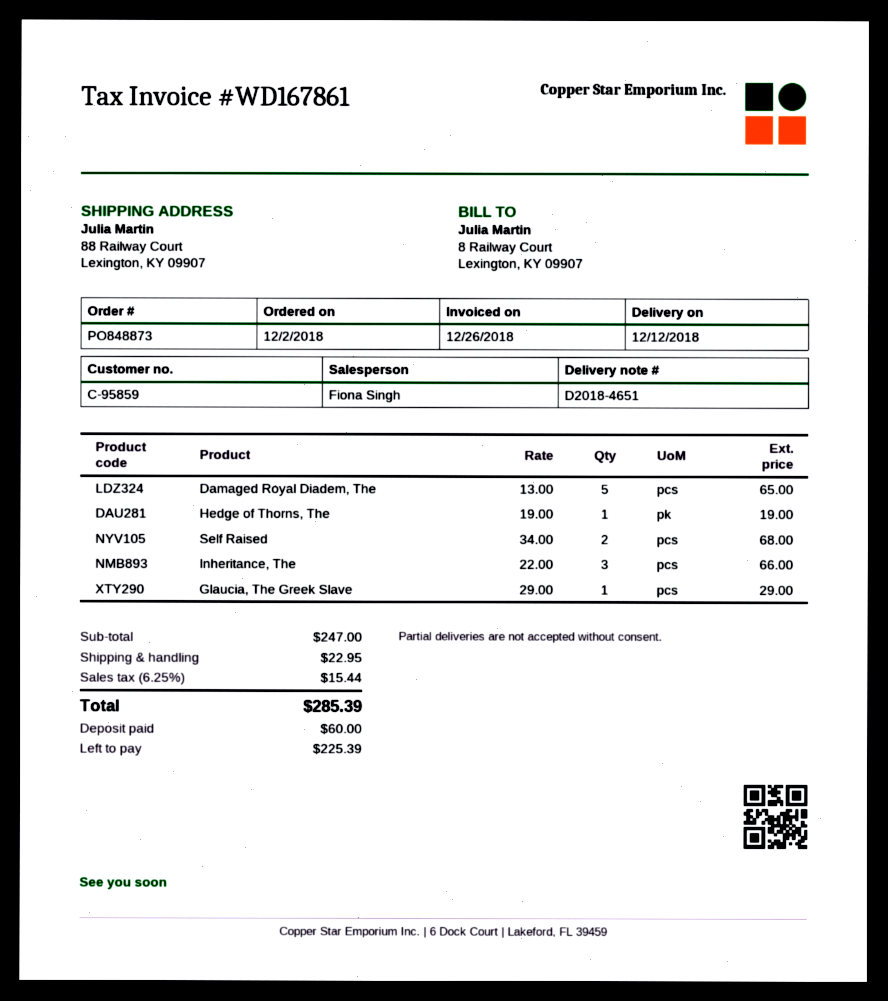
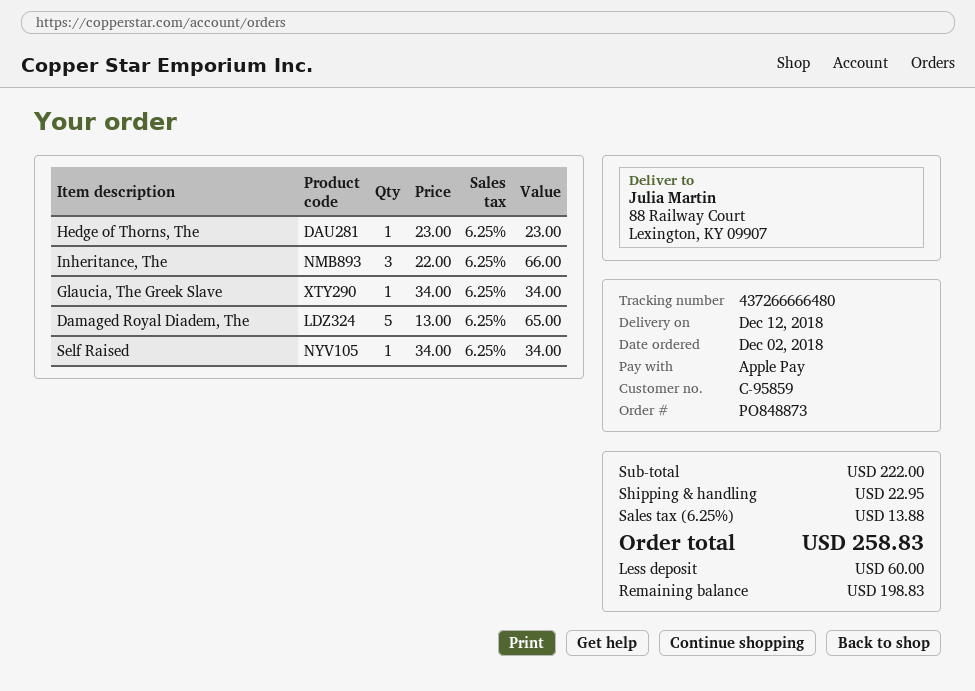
Hedge of Thorns, The: 1 x 19.00 = 19.00 -> 1 x 23.00 = 23.00
Self Raised: 2 x 34.00 = 68.00 -> 1 x 34.00 = 34.00
Glaucia, The Greek Slave: 1 x 29.00 = 29.00 -> 1 x 34.00 = 34.00
subtotal: 247.00 -> 222.00
tax: 6.25% = 15.44 -> 6.25% = 13.88
total: 285.39 -> 258.83
balance: 225.39 -> 198.83

